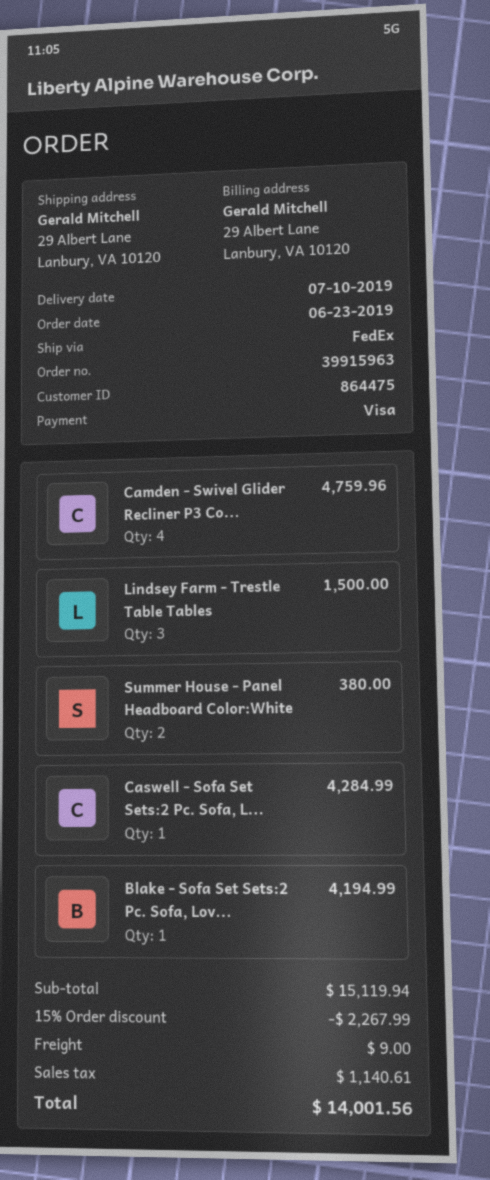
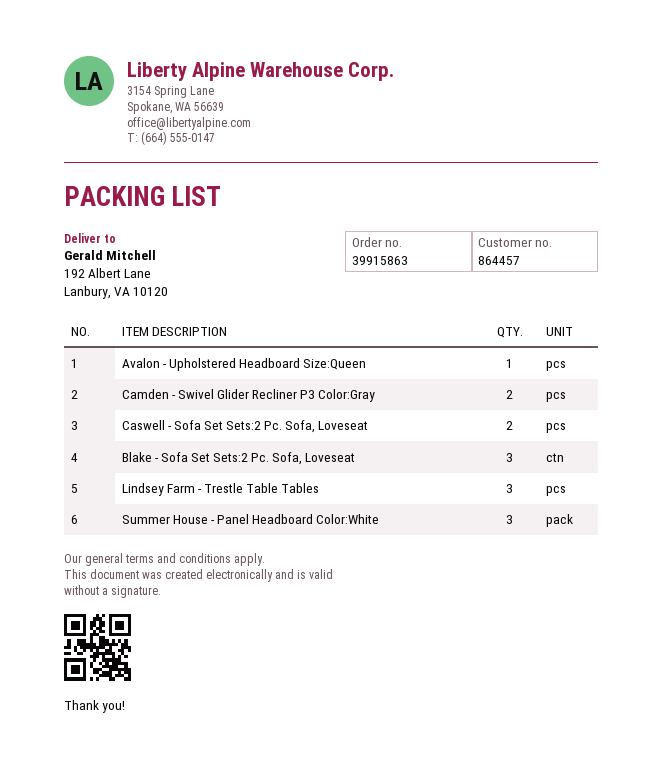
order number: 39915963 -> 39915863
customer number: 864475 -> 864457
ship to: 29 Albert Lane, Lanbury, VA 10120 -> 192 Albert Lane, Lanbury, VA 10120
Camden - Swivel Glider Recliner P3 Co...: 4 -> 2
Summer House - Panel Headboard Color:White: 2 -> 3
Caswell - Sofa Set Sets:2 Pc. Sofa, L...: 1 -> 2
Blake - Sofa Set Sets:2 Pc. Sofa, Lov...: 1 -> 3
Avalon - Upholstered Headboard Size:Queen: none -> 1

